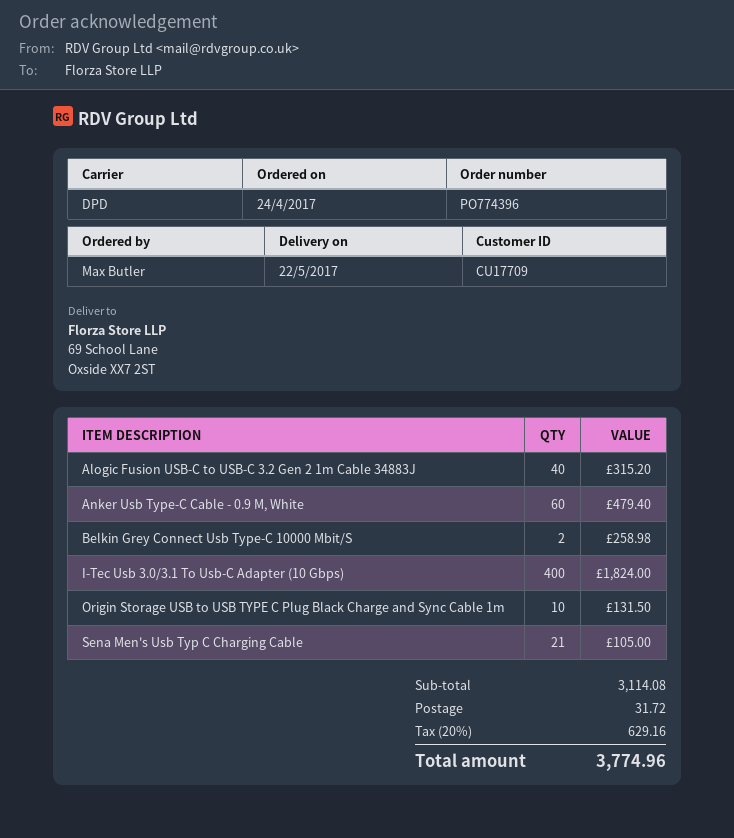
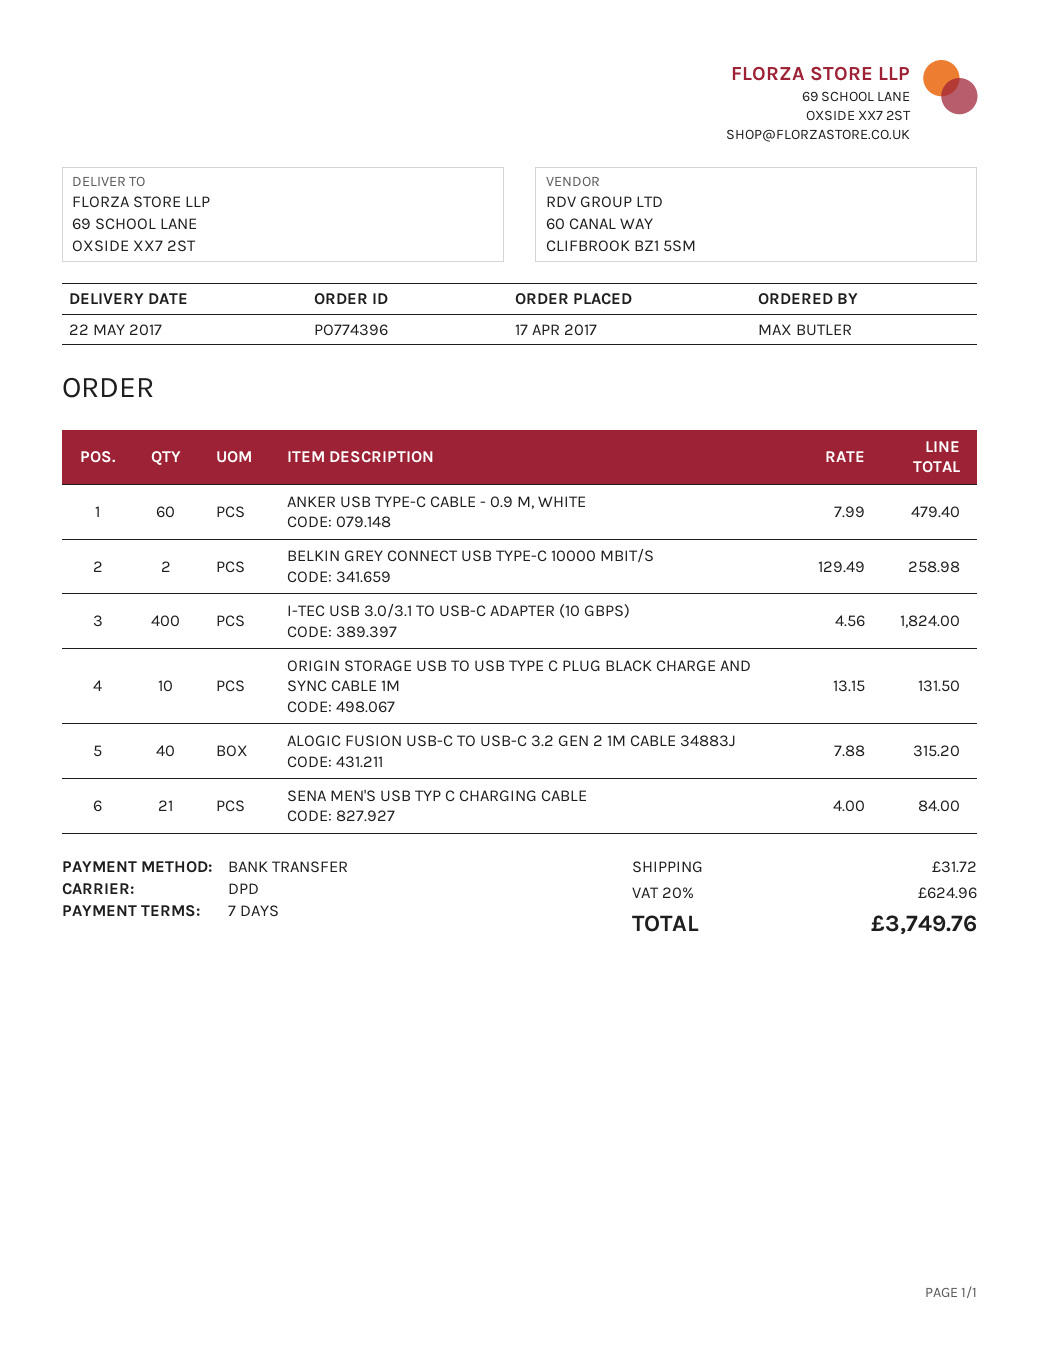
order date: 2017-04-24 -> 2017-04-17
Sena Men's Usb Typ C Charging Cable: 21 for 105.00 -> 21 for 84.00
tax: 20% = 629.16 -> 20% = 624.96
total: 3774.96 -> 3749.76

